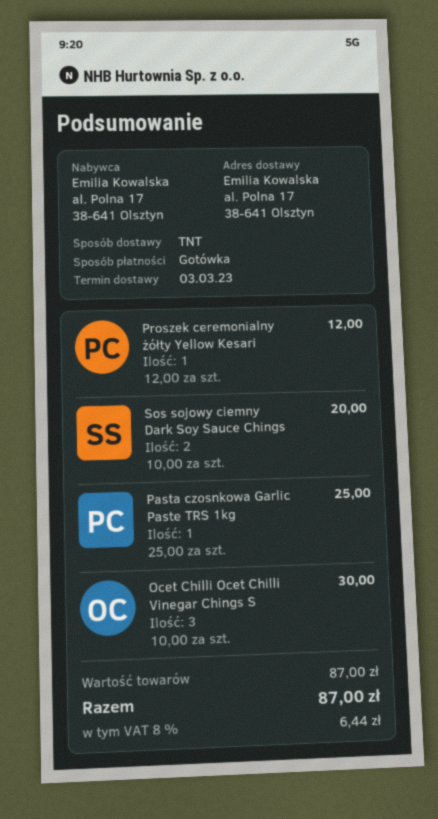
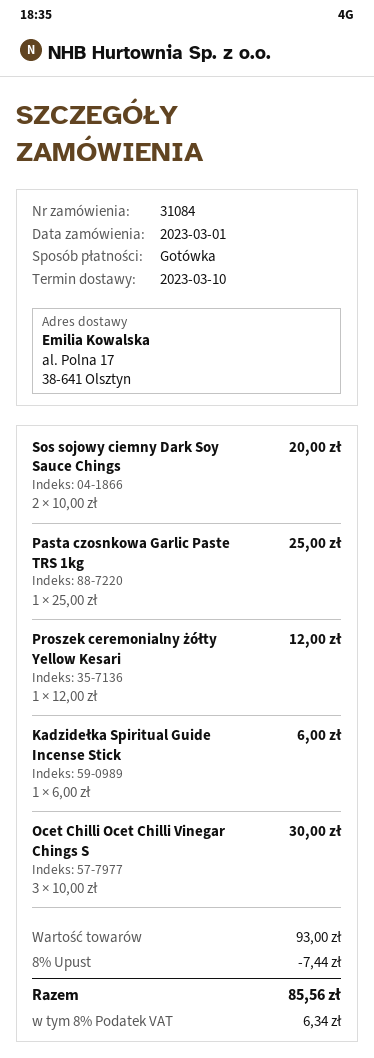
delivery date: 2023-03-03 -> 2023-03-10
Kadzidełka Spiritual Guide Incense Stick: none -> 1 x 6.00 = 6.00
subtotal: 87.00 -> 93.00
discount: none -> 8% = 7.44
tax: 8% = 6.44 -> 8% = 6.34
total: 87.00 -> 85.56

